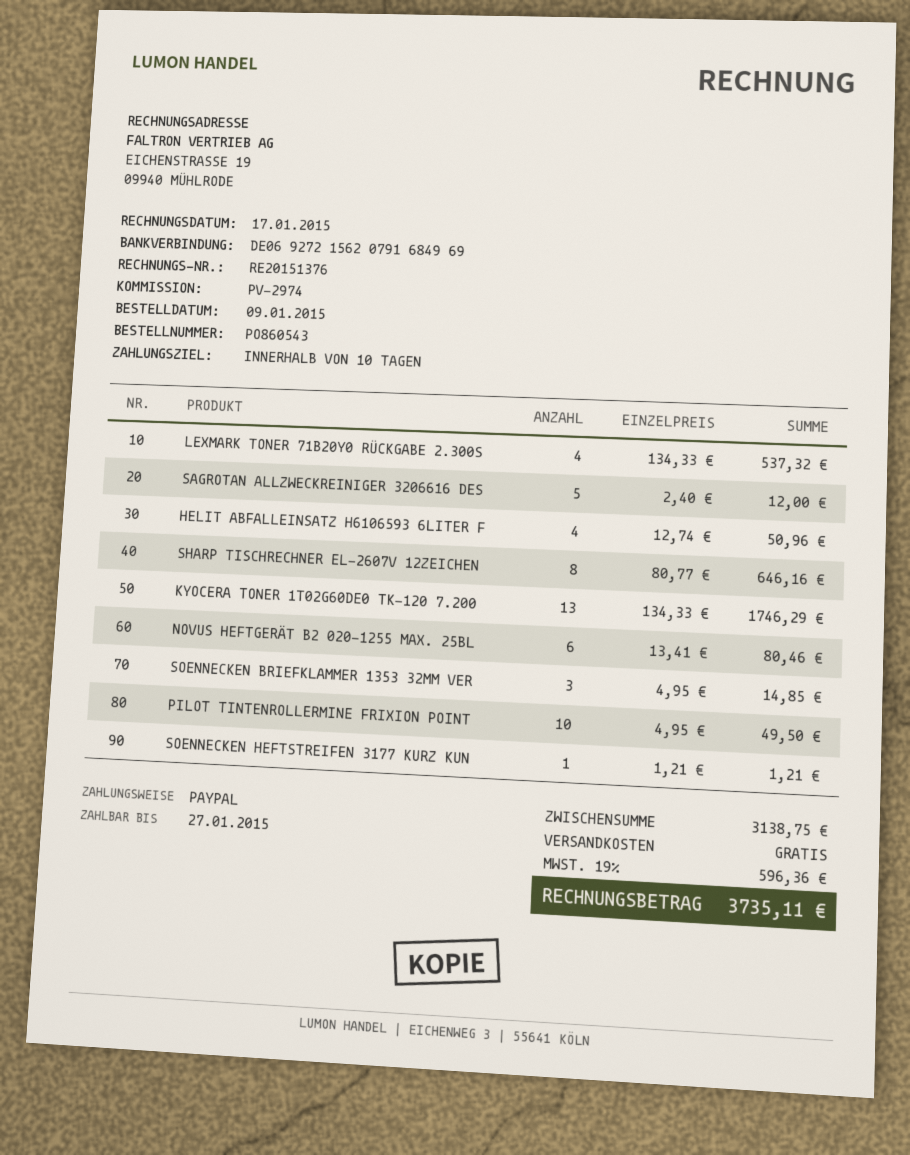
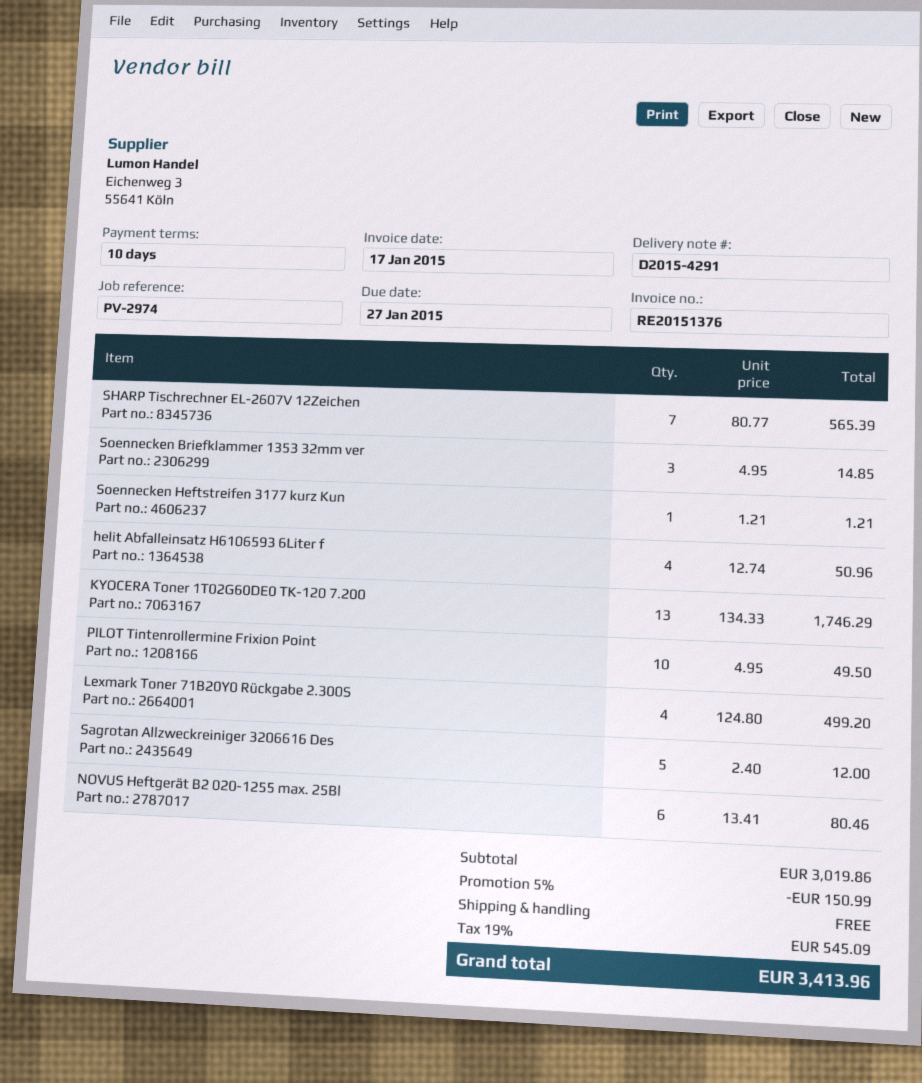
LEXMARK TONER 71B20Y0 RÜCKGABE 2.300S: 4 x 134.33 = 537.32 -> 4 x 124.80 = 499.20
SHARP TISCHRECHNER EL-2607V 12ZEICHEN: 8 x 80.77 = 646.16 -> 7 x 80.77 = 565.39
subtotal: 3138.75 -> 3019.86
discount: none -> 5% = 150.99
tax: 19% = 596.36 -> 19% = 545.09
total: 3735.11 -> 3413.96

